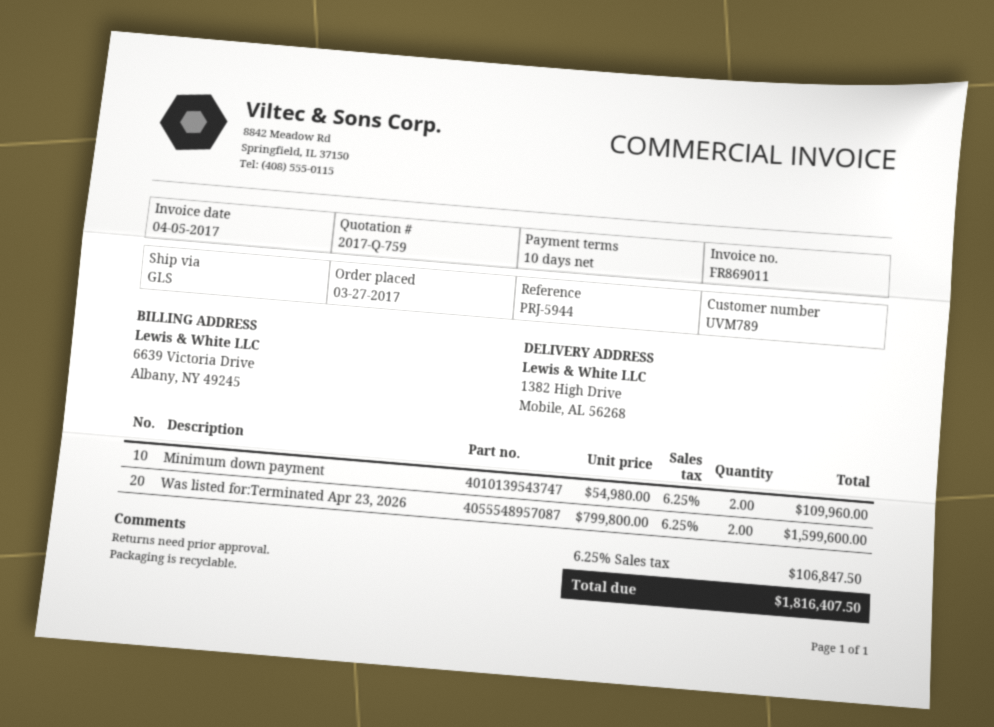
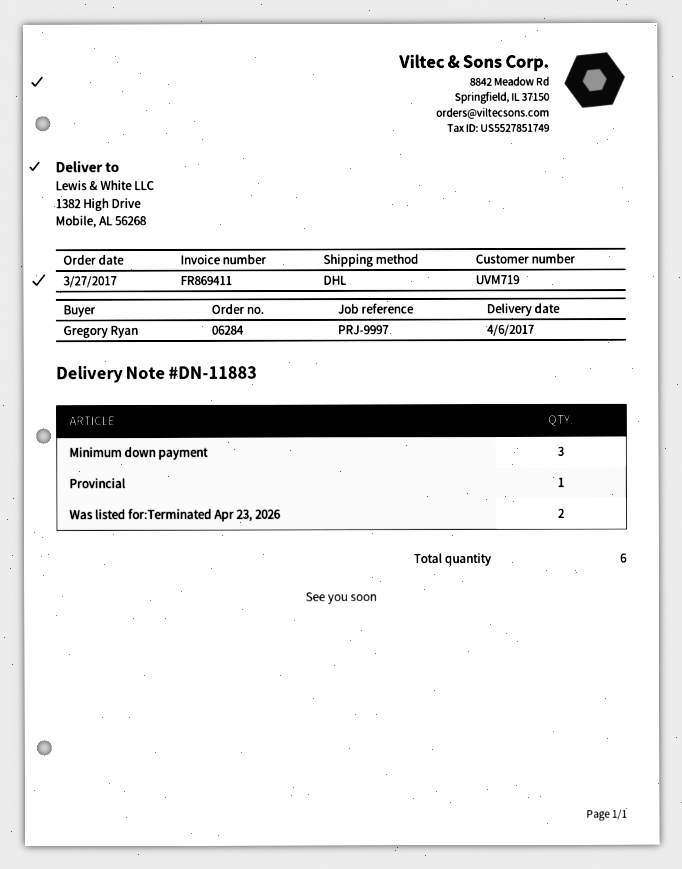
invoice number: FR869011 -> FR869411
customer number: UVM789 -> UVM719
reference: PRJ-5944 -> PRJ-9997
shipping method: GLS -> DHL
Minimum down payment: 2 -> 3
Provincial: none -> 1

